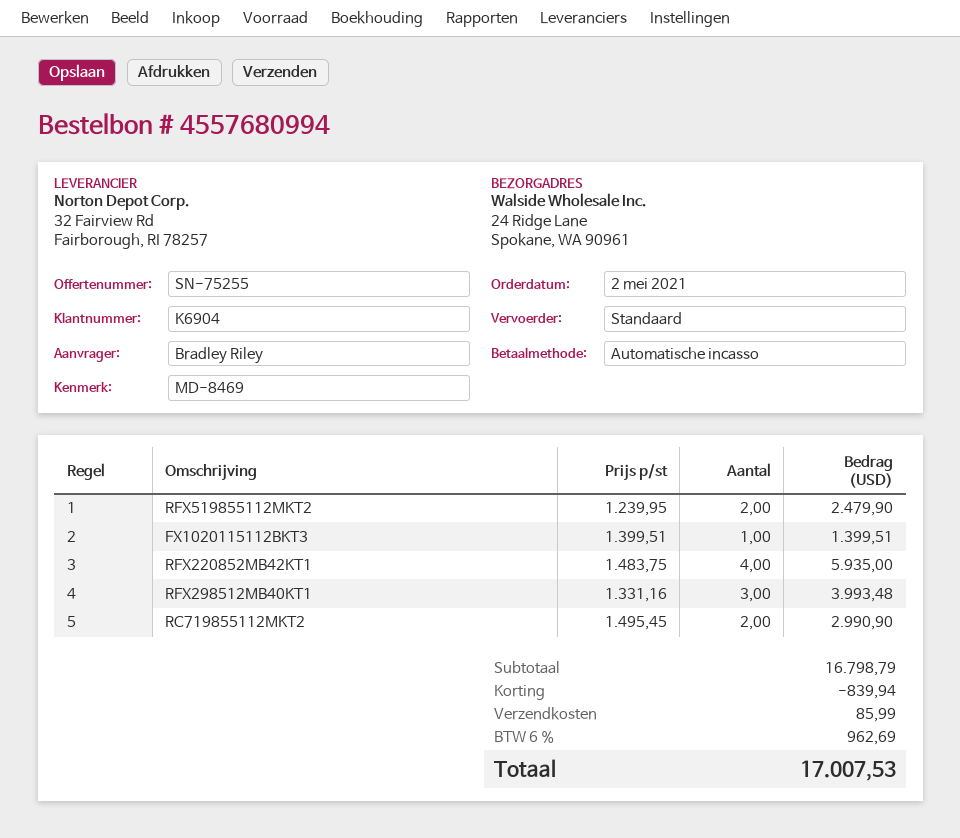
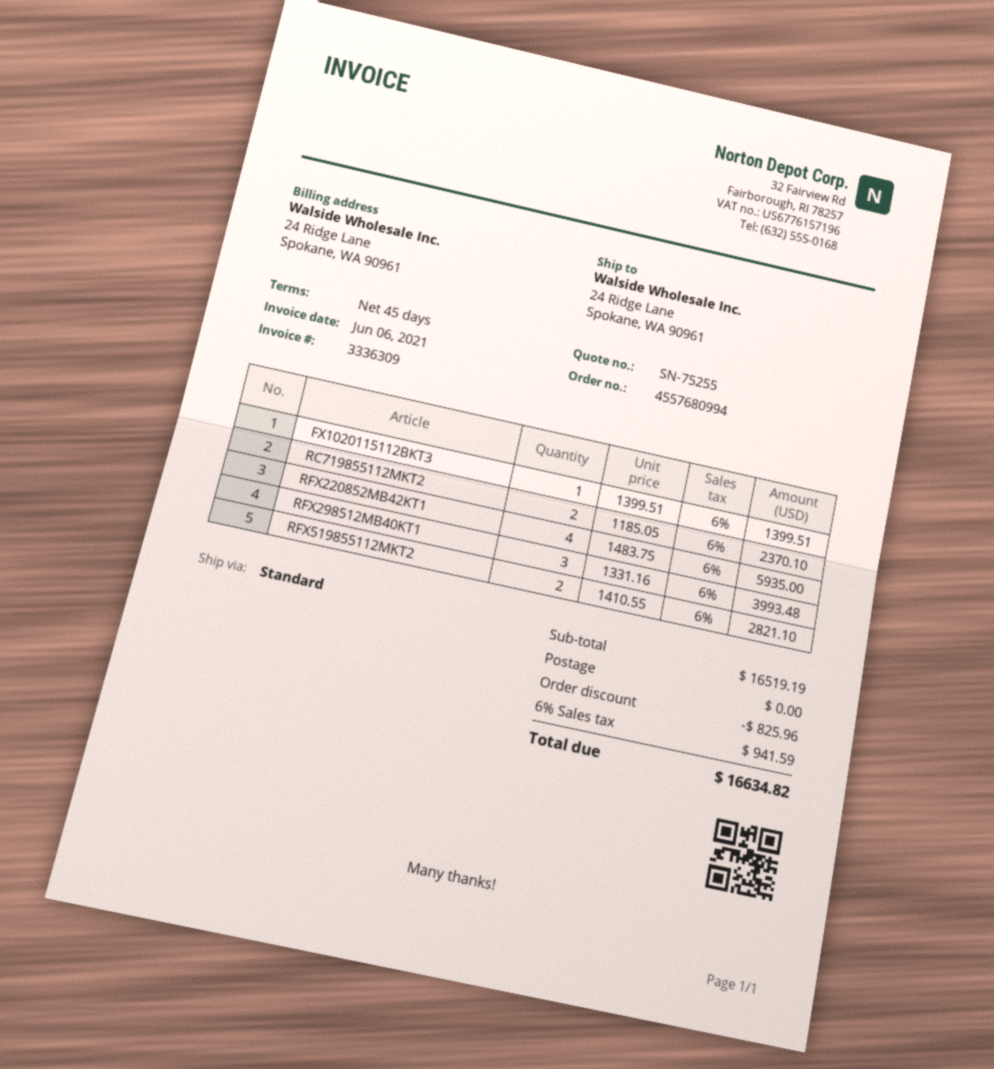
RFX519855112MKT2: 2 x 1239.95 = 2479.90 -> 2 x 1410.55 = 2821.10
RC719855112MKT2: 2 x 1495.45 = 2990.90 -> 2 x 1185.05 = 2370.10
subtotal: 16798.79 -> 16519.19
discount: 839.94 -> 825.96
shipping: 85.99 -> 0.00
tax: 6% = 962.69 -> 6% = 941.59
total: 17007.53 -> 16634.82

